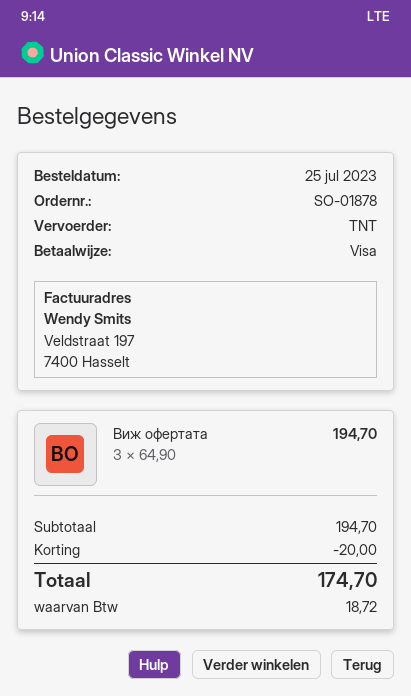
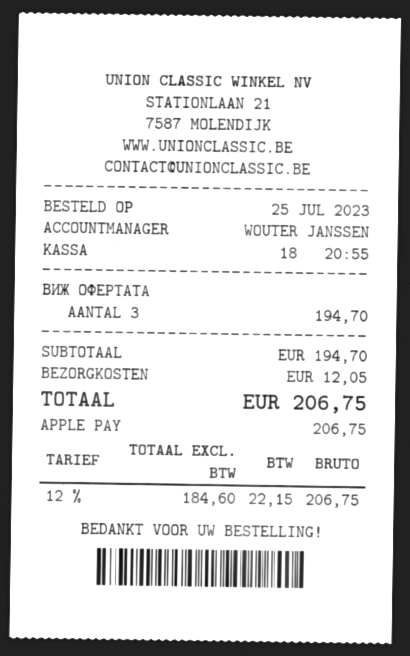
payment method: Visa -> Apple Pay
discount: 20.00 -> none
shipping: none -> 12.05
tax: 18.72 -> 22.15
total: 174.70 -> 206.75

